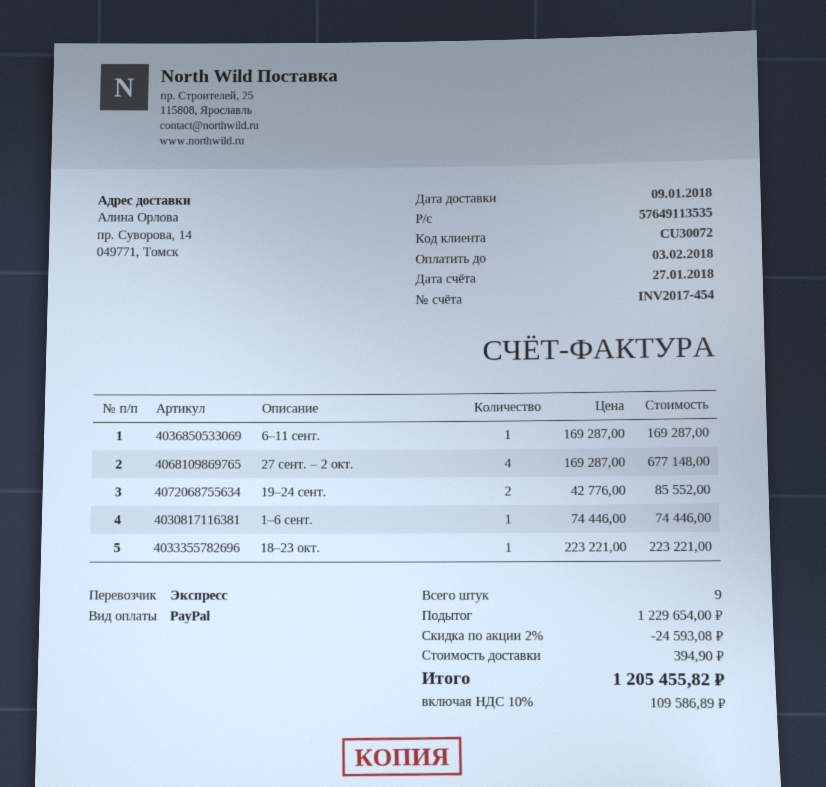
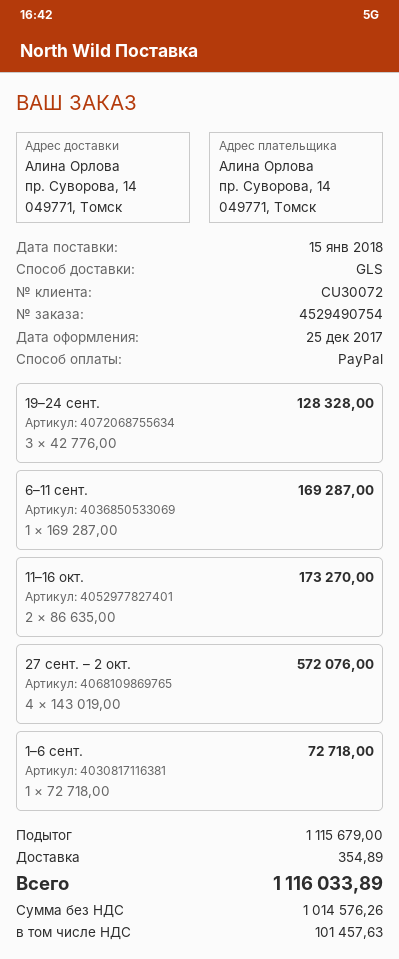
delivery date: 2018-01-09 -> 2018-01-15
shipping method: express -> GLS
27 сент. – 2 окт.: 4 x 169287.00 = 677148.00 -> 4 x 143019.00 = 572076.00
19–24 сент.: 2 x 42776.00 = 85552.00 -> 3 x 42776.00 = 128328.00
1–6 сент.: 1 x 74446.00 = 74446.00 -> 1 x 72718.00 = 72718.00
18–23 окт.: 1 x 223221.00 = 223221.00 -> none
11–16 окт.: none -> 2 x 86635.00 = 173270.00
subtotal: 1229654.00 -> 1115679.00
discount: 2% = 24593.08 -> none
shipping: 394.90 -> 354.89
tax: 109586.89 -> 101457.63
total: 1205455.82 -> 1116033.89

